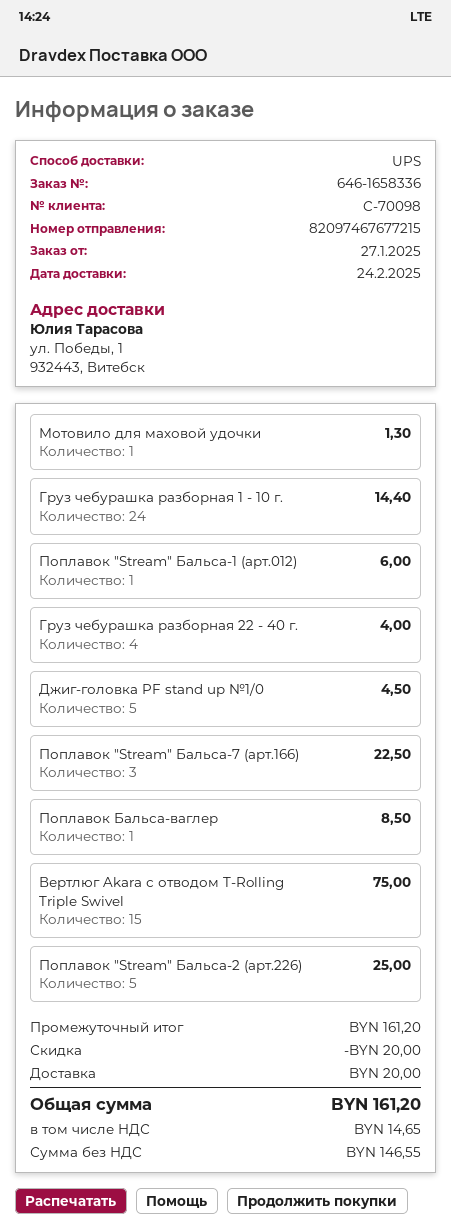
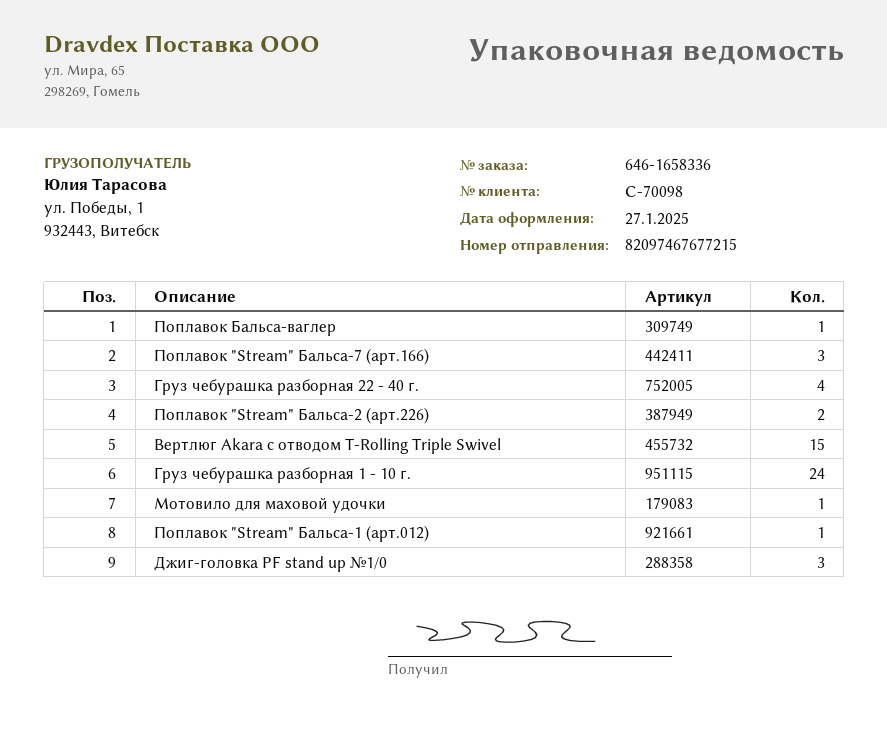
Джиг-головка PF stand up №1/0: 5 -> 3
Поплавок "Stream" Бальса-2 (арт.226): 5 -> 2

